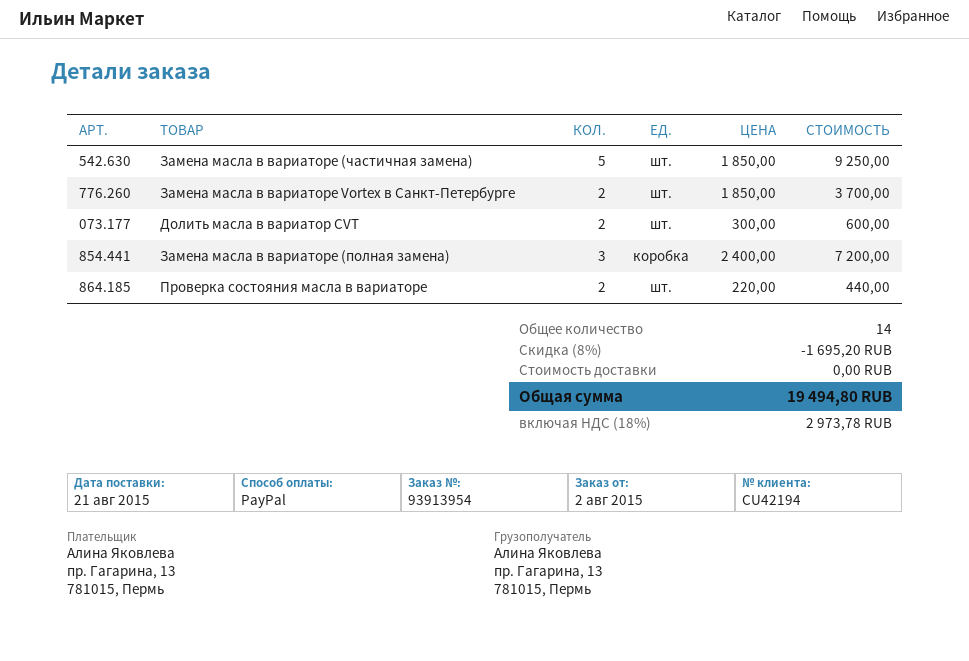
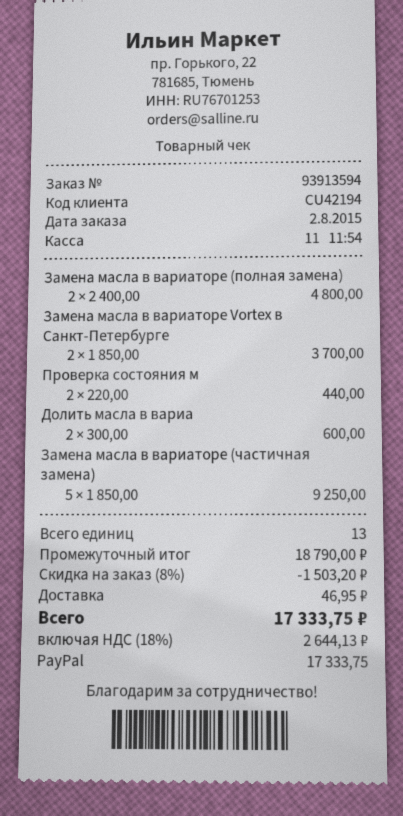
order number: 93913954 -> 93913594
Замена масла в вариаторе (полная замена): 3 x 2400.00 = 7200.00 -> 2 x 2400.00 = 4800.00
total quantity: 14 -> 13
discount: 8% = 1695.20 -> 8% = 1503.20
shipping: 0.00 -> 46.95
tax: 18% = 2973.78 -> 18% = 2644.13
total: 19494.80 -> 17333.75

